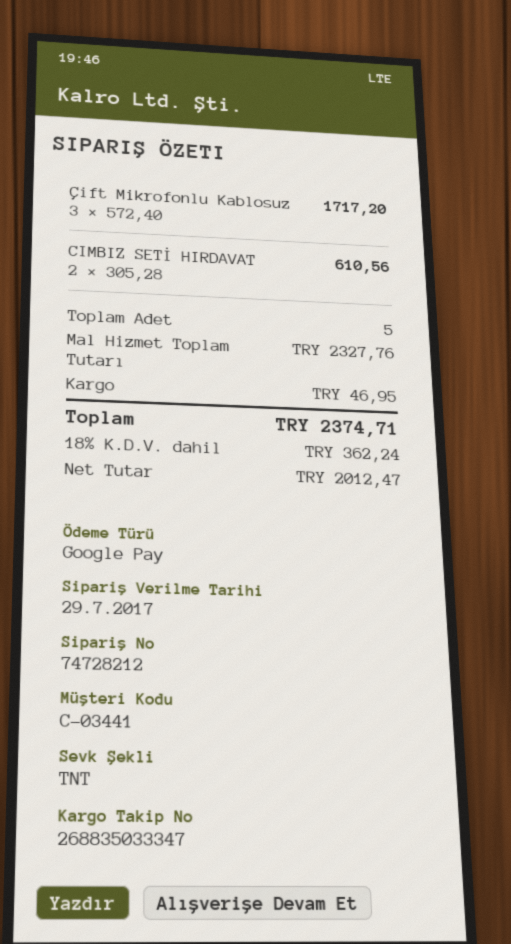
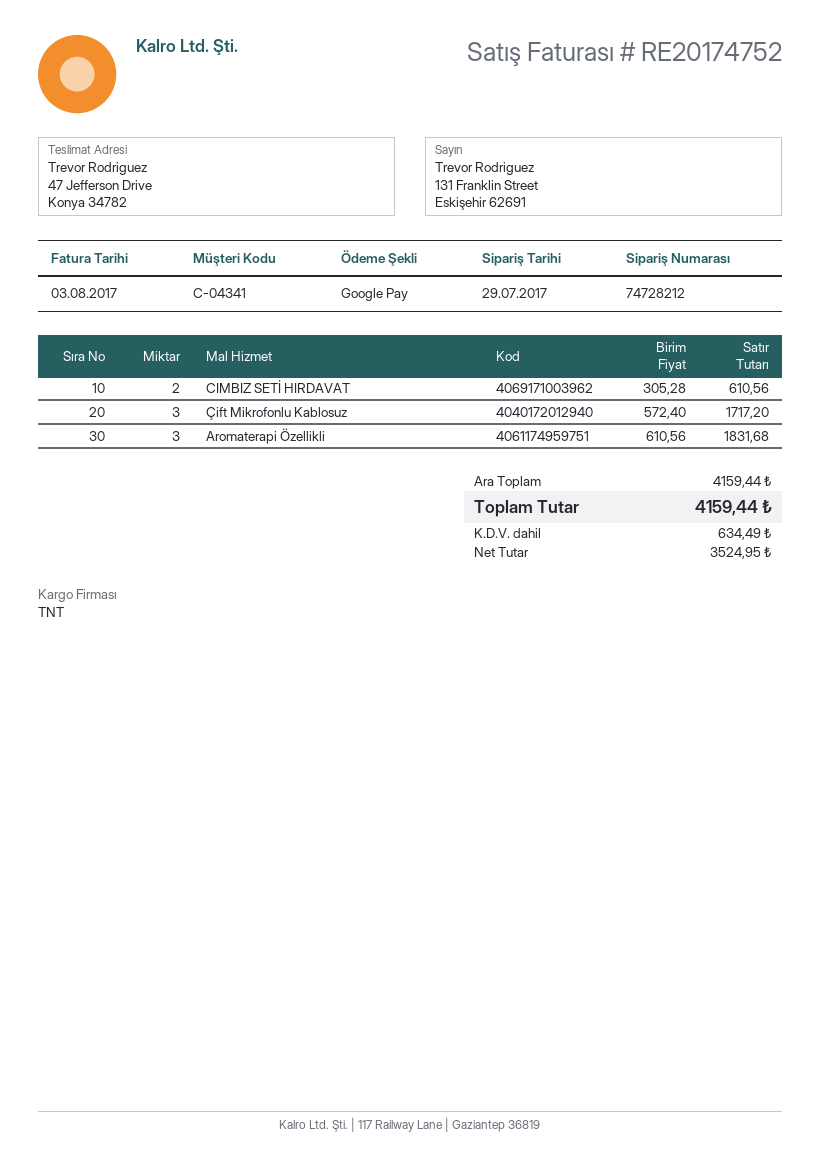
customer number: C-03441 -> C-04341
Aromaterapi Özellikli: none -> 3 x 610.56 = 1831.68
subtotal: 2327.76 -> 4159.44
shipping: 46.95 -> none
net: 2012.47 -> 3524.95
tax: 362.24 -> 634.49
total: 2374.71 -> 4159.44

